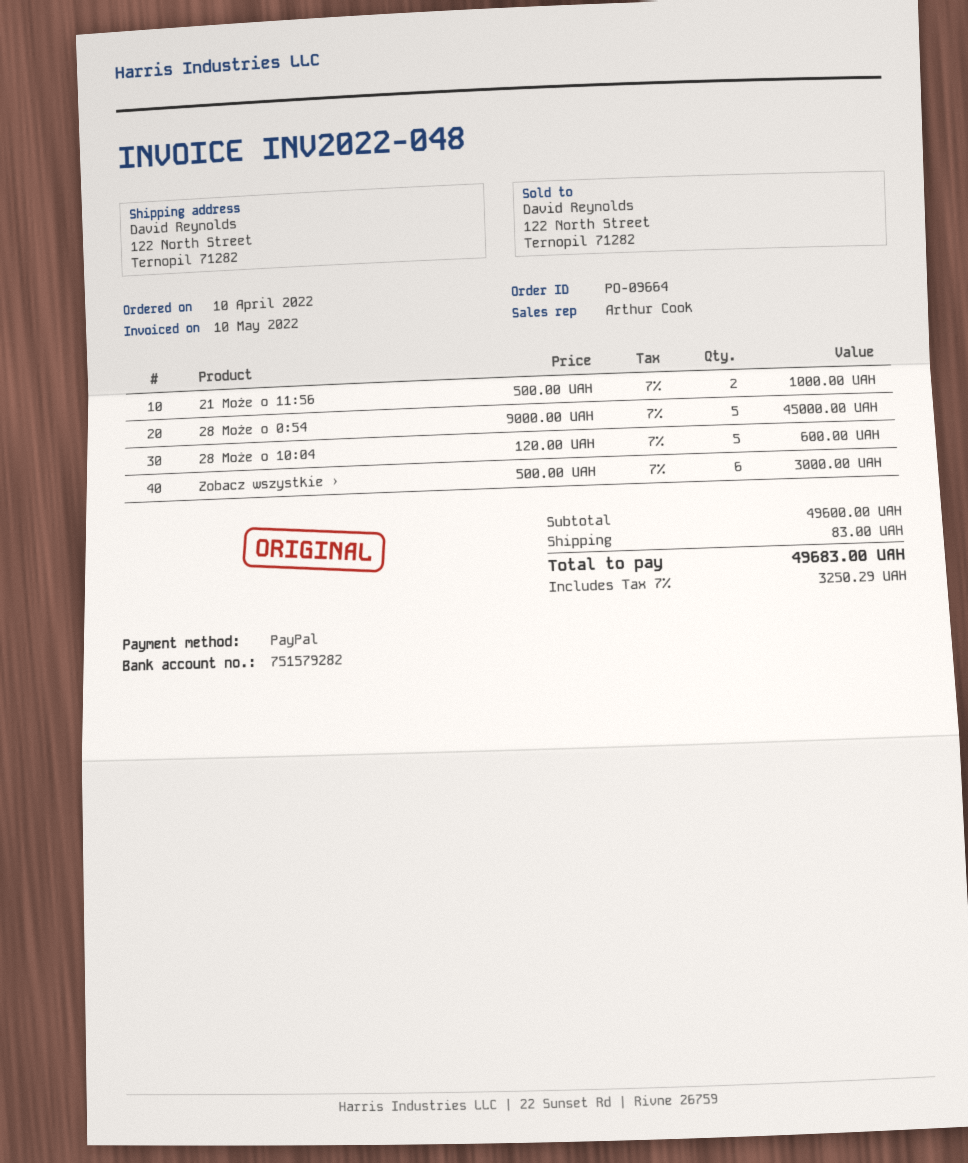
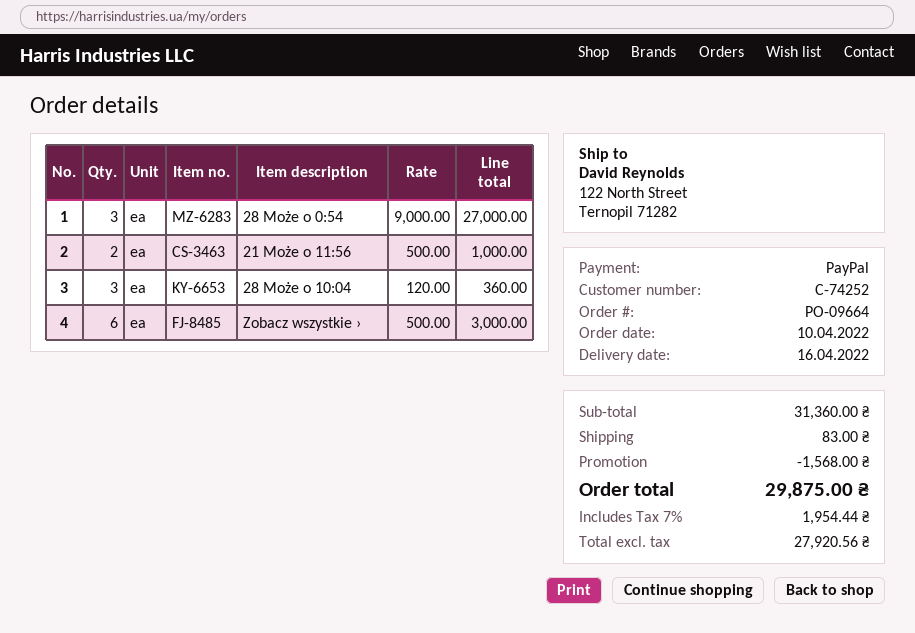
28 Może o 0:54: 5 x 9000.00 = 45000.00 -> 3 x 9000.00 = 27000.00
28 Może o 10:04: 5 x 120.00 = 600.00 -> 3 x 120.00 = 360.00
subtotal: 49600.00 -> 31360.00
discount: none -> 1568.00
tax: 7% = 3250.29 -> 7% = 1954.44
total: 49683.00 -> 29875.00

